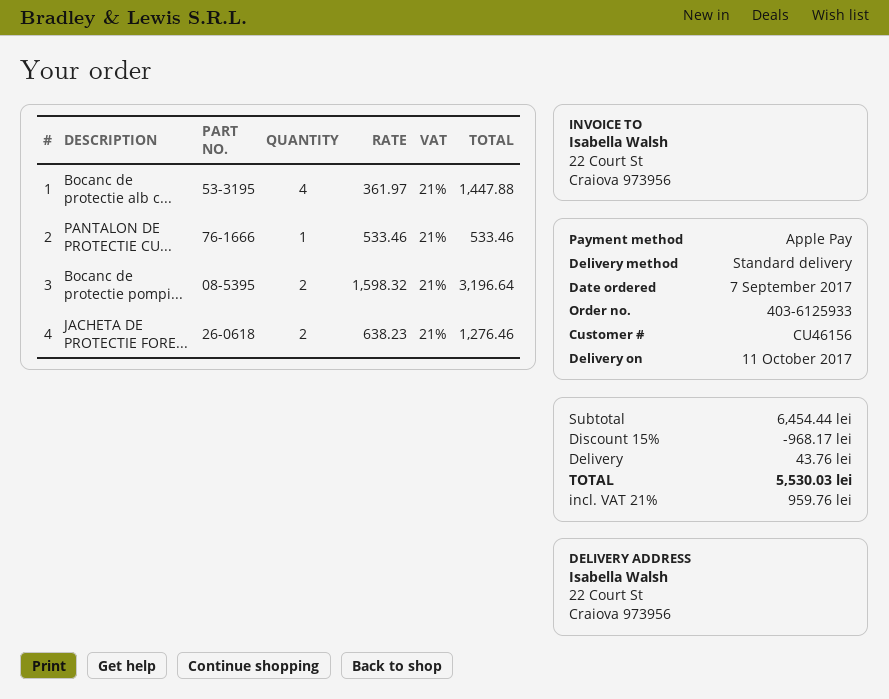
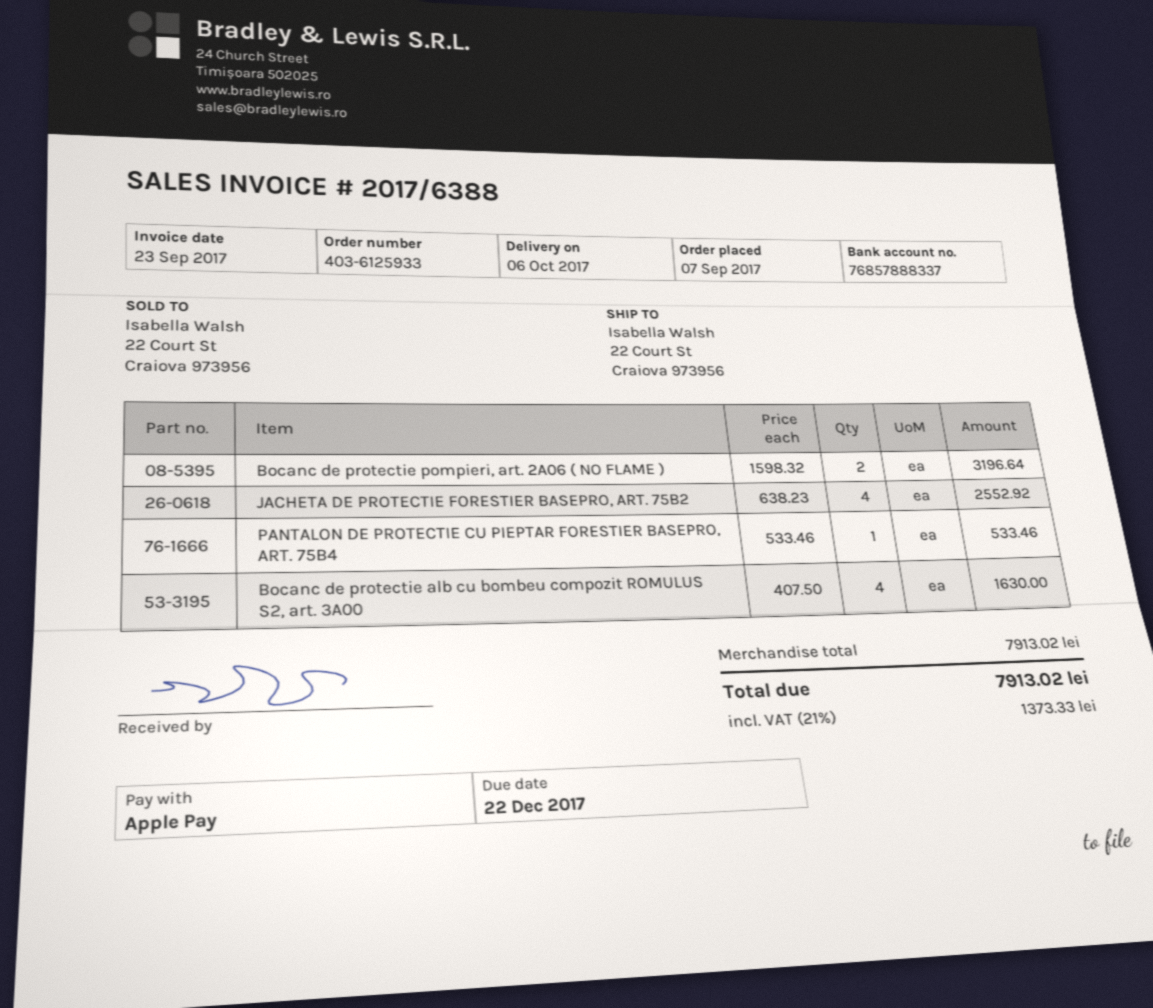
delivery date: 2017-10-11 -> 2017-10-06
Bocanc de protectie alb c...: 4 x 361.97 = 1447.88 -> 4 x 407.50 = 1630.00
JACHETA DE PROTECTIE FORE...: 2 x 638.23 = 1276.46 -> 4 x 638.23 = 2552.92
subtotal: 6454.44 -> 7913.02
discount: 15% = 968.17 -> none
shipping: 43.76 -> none
tax: 21% = 959.76 -> 21% = 1373.33
total: 5530.03 -> 7913.02

